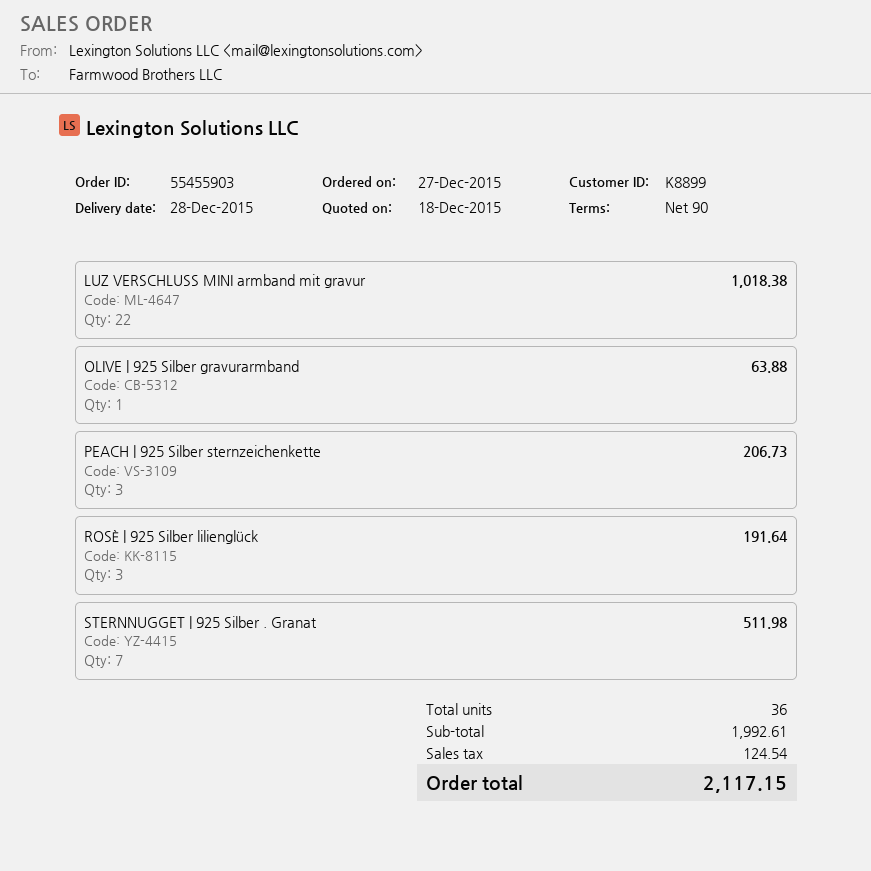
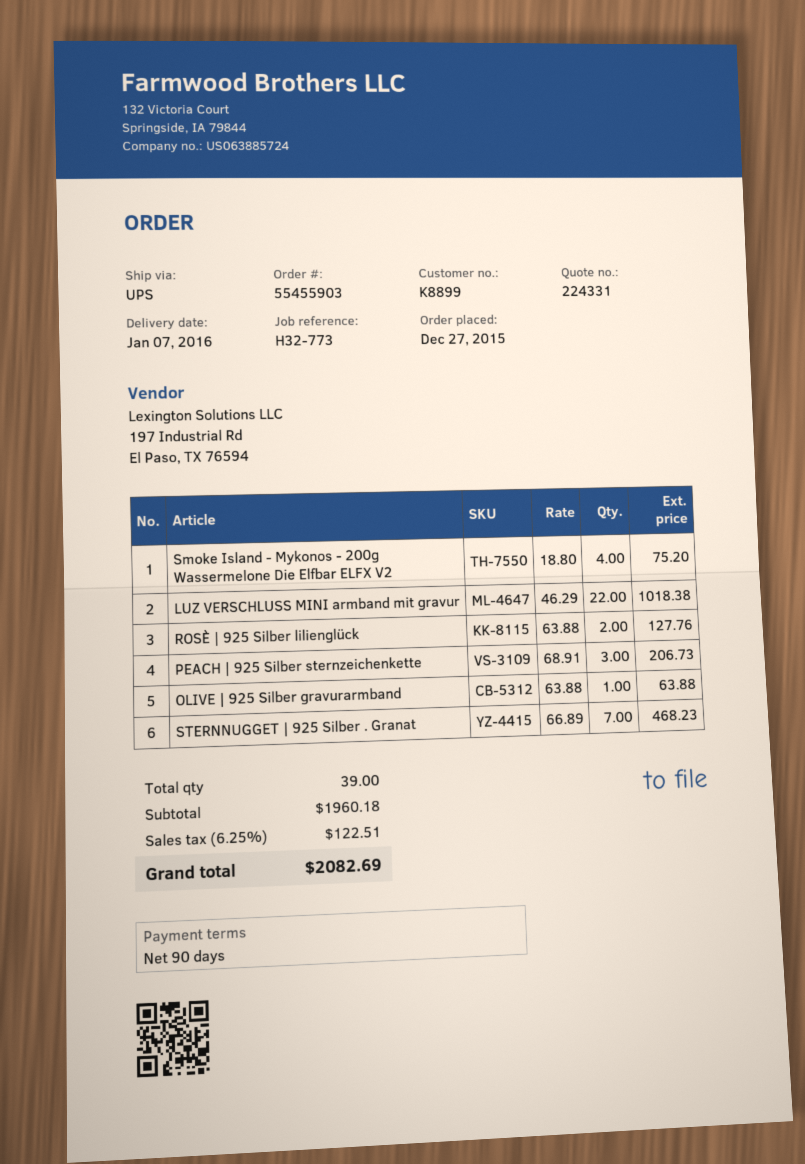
delivery date: 2015-12-28 -> 2016-01-07
ROSÈ | 925 Silber lilienglück: 3 for 191.64 -> 2 for 127.76
STERNNUGGET | 925 Silber . Granat: 7 for 511.98 -> 7 for 468.23
Smoke Island - Mykonos - 200g Wassermelone Die Elfbar ELFX V2: none -> 4 for 75.20
total quantity: 36 -> 39
subtotal: 1992.61 -> 1960.18
tax: 124.54 -> 122.51
total: 2117.15 -> 2082.69

